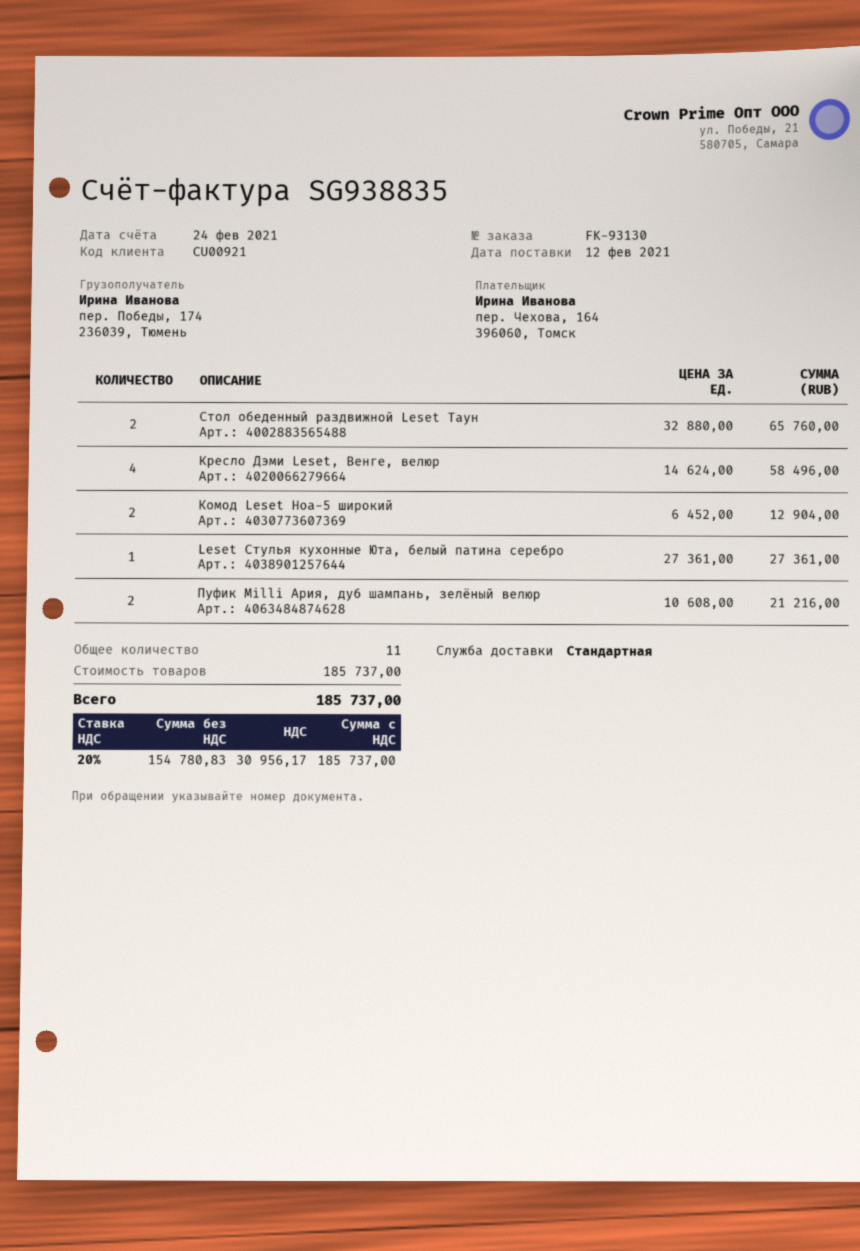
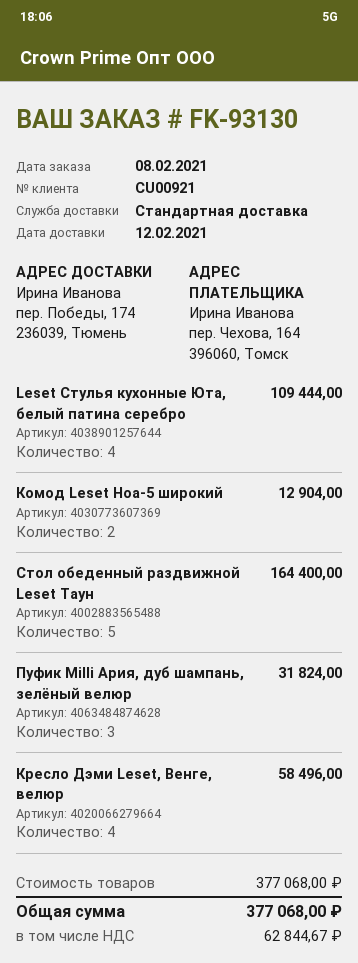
Стол обеденный раздвижной Leset Таун: 2 for 65760.00 -> 5 for 164400.00
Leset Стулья кухонные Юта, белый патина серебро: 1 for 27361.00 -> 4 for 109444.00
Пуфик Milli Ария, дуб шампань, зелёный велюр: 2 for 21216.00 -> 3 for 31824.00
subtotal: 185737.00 -> 377068.00
tax: 30956.17 -> 62844.67
total: 185737.00 -> 377068.00

